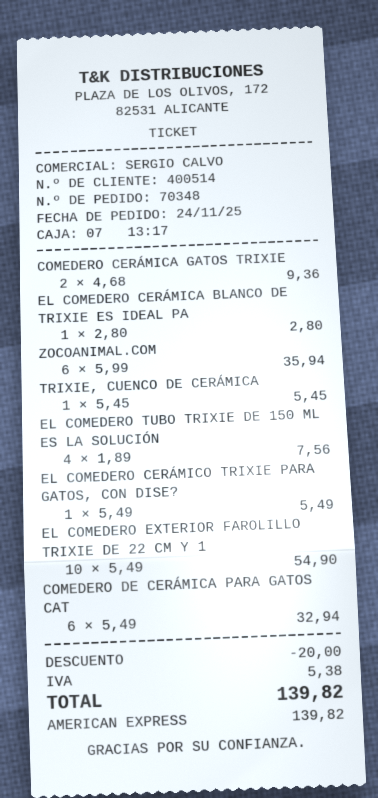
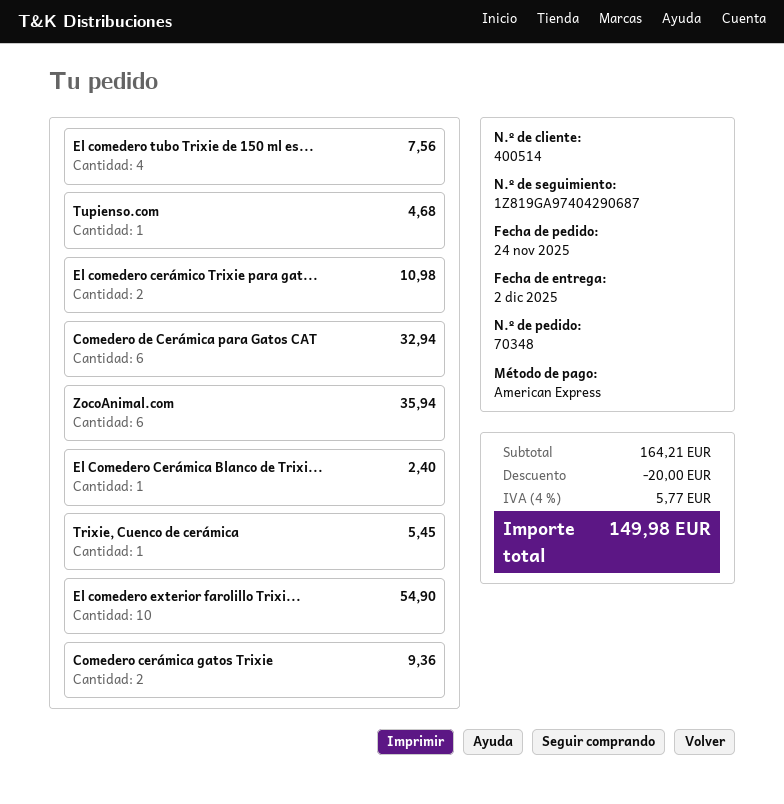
EL COMEDERO CERÁMICA BLANCO DE TRIXIE ES IDEAL PA: 1 for 2.80 -> 1 for 2.40
EL COMEDERO CERÁMICO TRIXIE PARA GATOS, CON DISE?: 1 for 5.49 -> 2 for 10.98
Tupienso.com: none -> 1 for 4.68
tax: 5.38 -> 5.77
total: 139.82 -> 149.98

